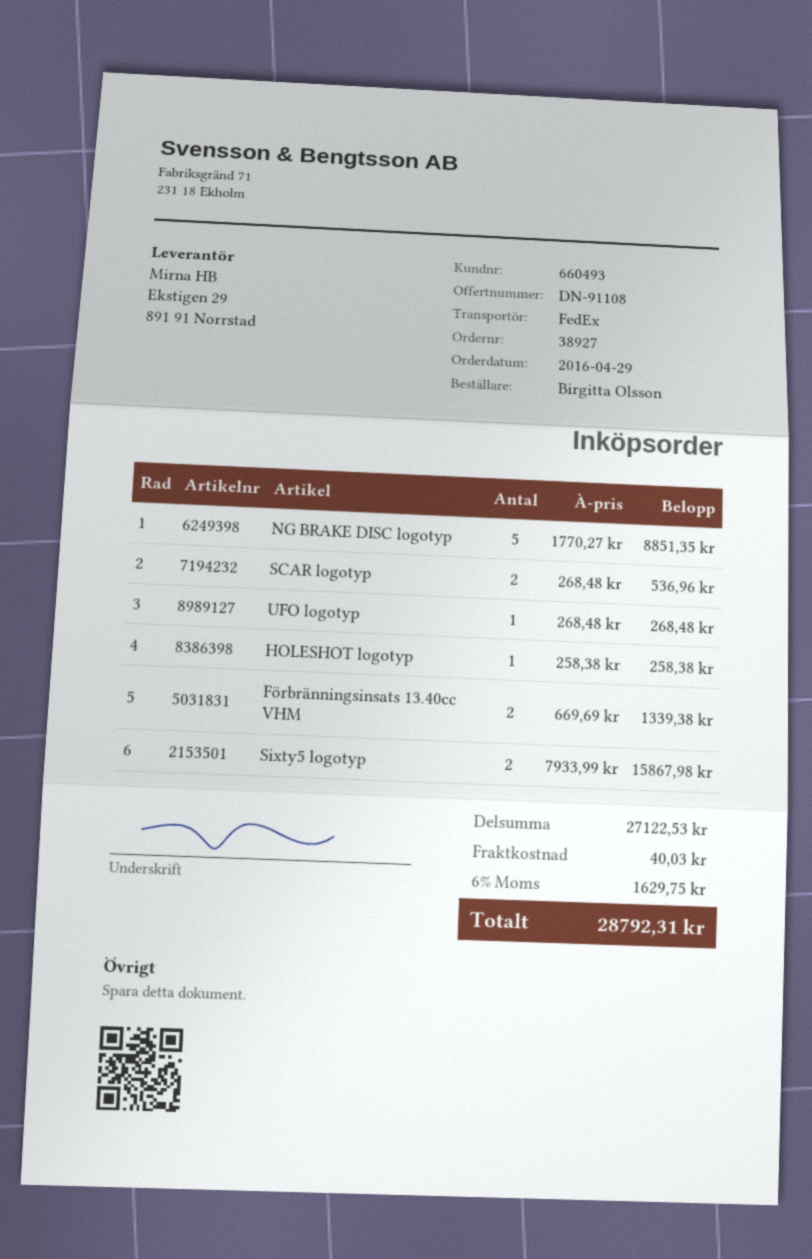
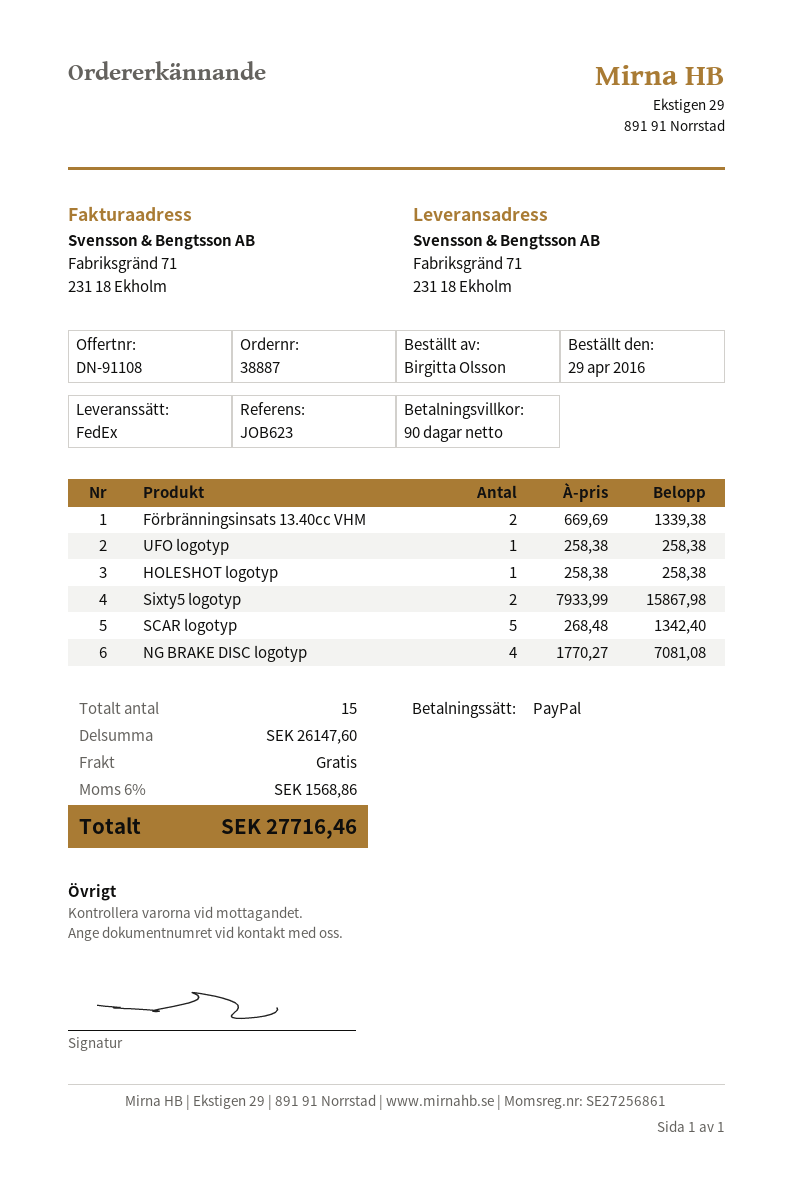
order number: 38927 -> 38887
NG BRAKE DISC logotyp: 5 x 1770.27 = 8851.35 -> 4 x 1770.27 = 7081.08
SCAR logotyp: 2 x 268.48 = 536.96 -> 5 x 268.48 = 1342.40
UFO logotyp: 1 x 268.48 = 268.48 -> 1 x 258.38 = 258.38
subtotal: 27122.53 -> 26147.60
shipping: 40.03 -> 0.00
tax: 6% = 1629.75 -> 6% = 1568.86
total: 28792.31 -> 27716.46

